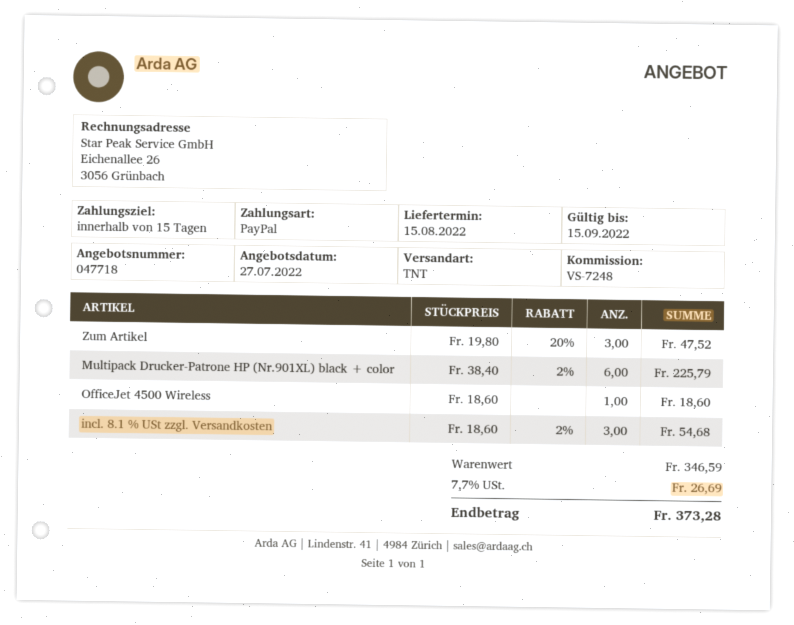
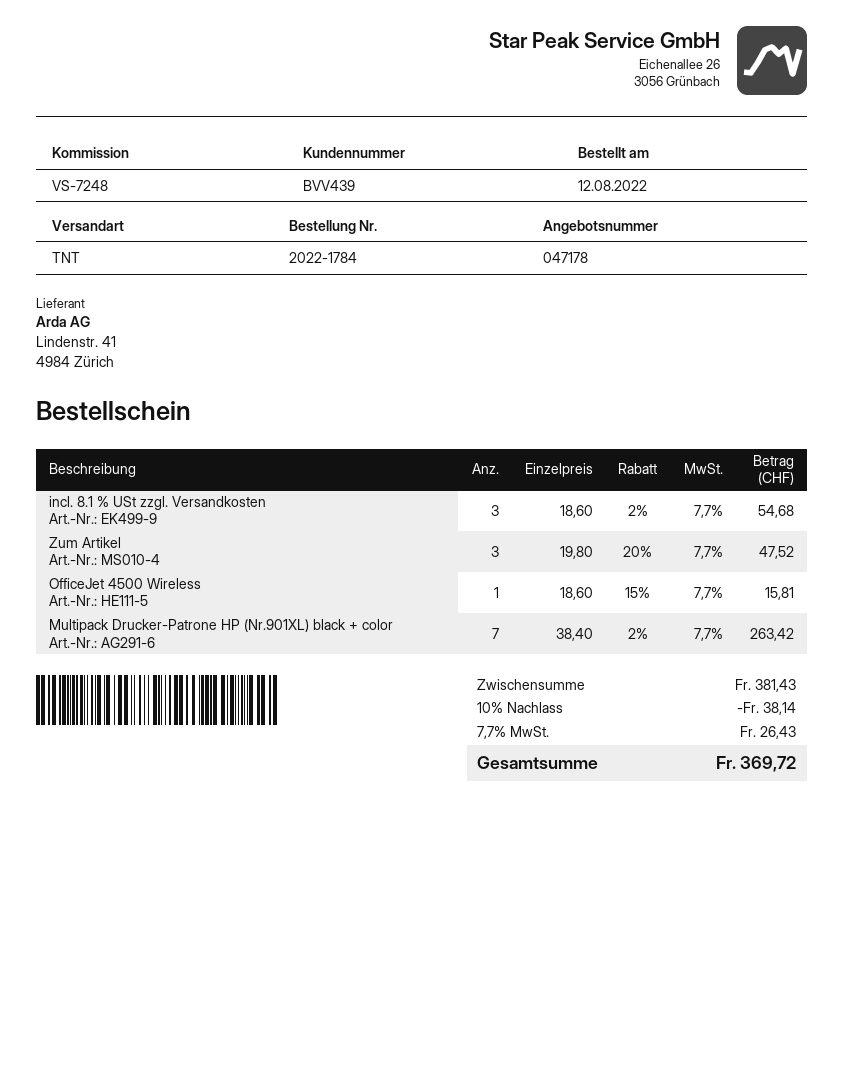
quote number: 047718 -> 047178
Multipack Drucker-Patrone HP (Nr.901XL) black + color: 6 x 38.40 - 2% = 225.79 -> 7 x 38.40 - 2% = 263.42
OfficeJet 4500 Wireless: 1 x 18.60 = 18.60 -> 1 x 18.60 - 15% = 15.81
subtotal: 346.59 -> 381.43
discount: none -> 10% = 38.14
tax: 7.7% = 26.69 -> 7.7% = 26.43
total: 373.28 -> 369.72

